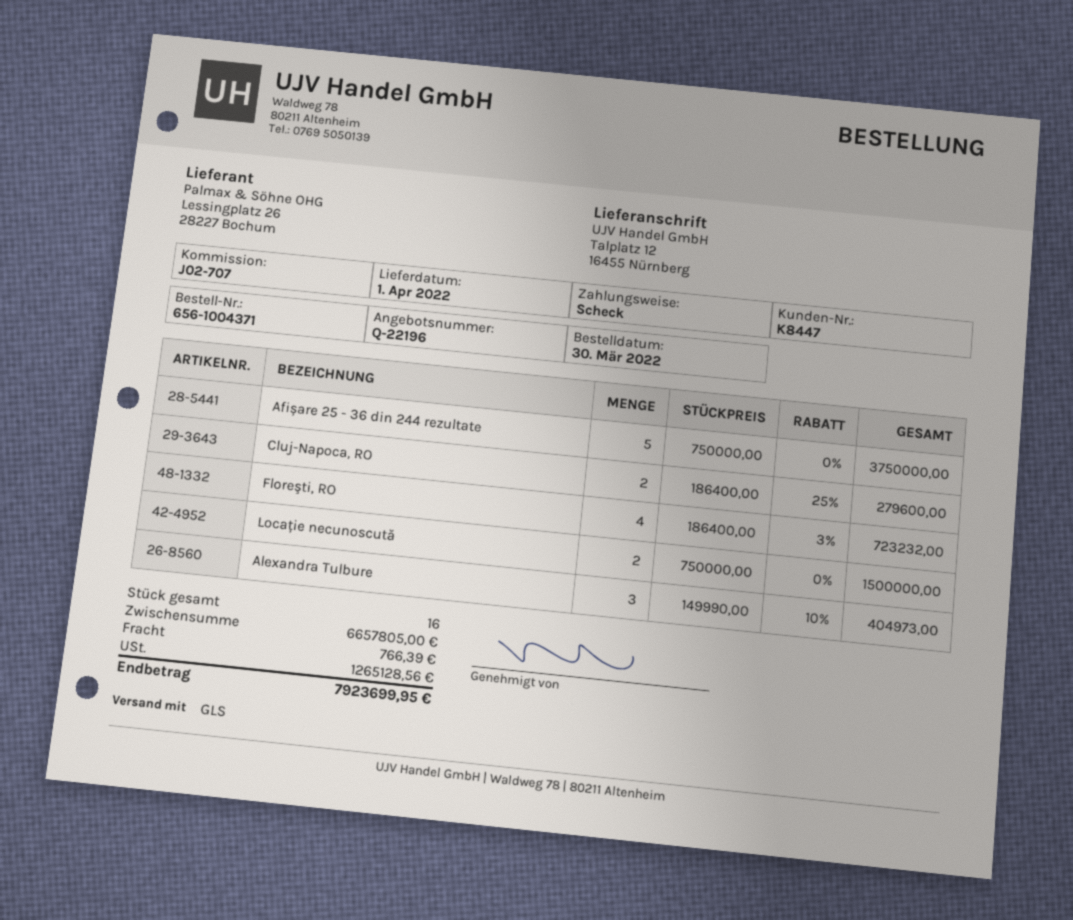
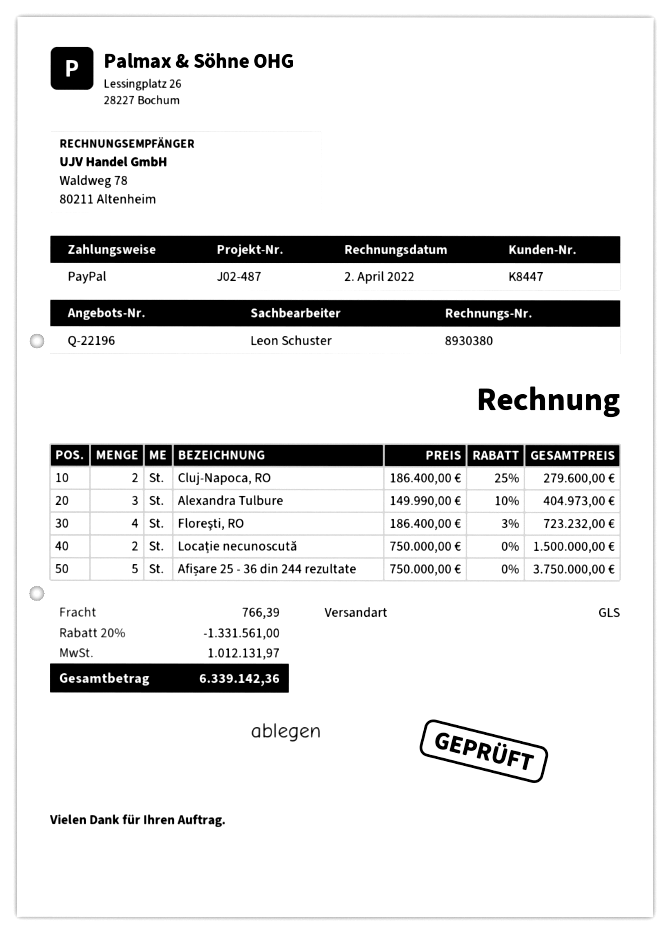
reference: J02-707 -> J02-487
payment method: cheque -> PayPal
discount: none -> 20% = 1331561.00
tax: 1265128.56 -> 1012131.97
total: 7923699.95 -> 6339142.36

